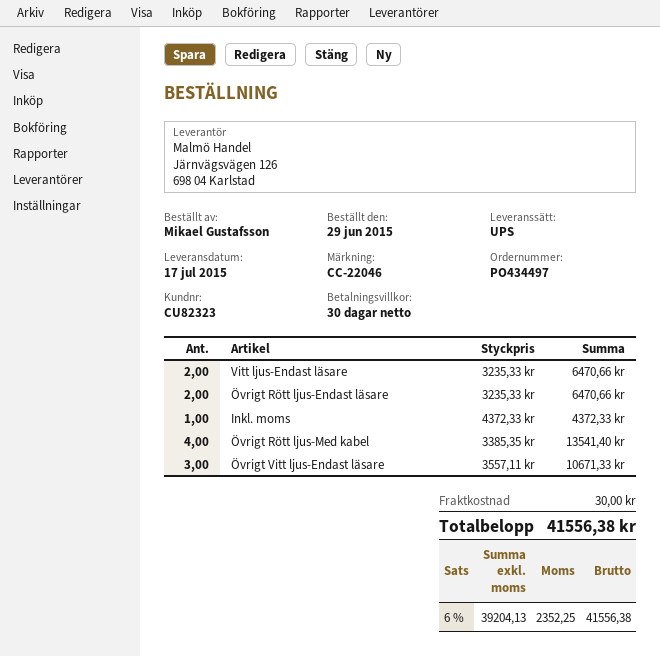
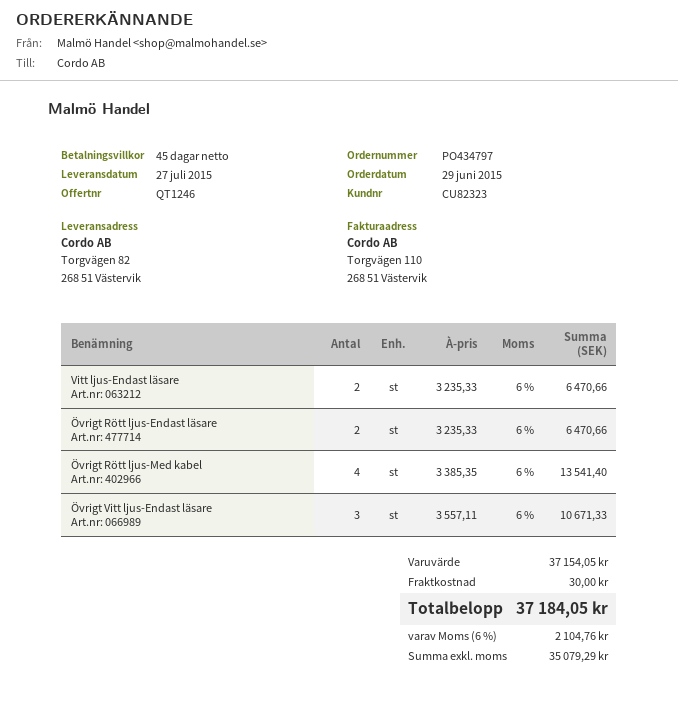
order number: PO434497 -> PO434797
delivery date: 2015-07-17 -> 2015-07-27
payment terms: 30 days -> 45 days
Inkl. moms: 1 x 4372.33 = 4372.33 -> none
net: 39204.13 -> 35079.29
tax: 6% = 2352.25 -> 6% = 2104.76
total: 41556.38 -> 37184.05

